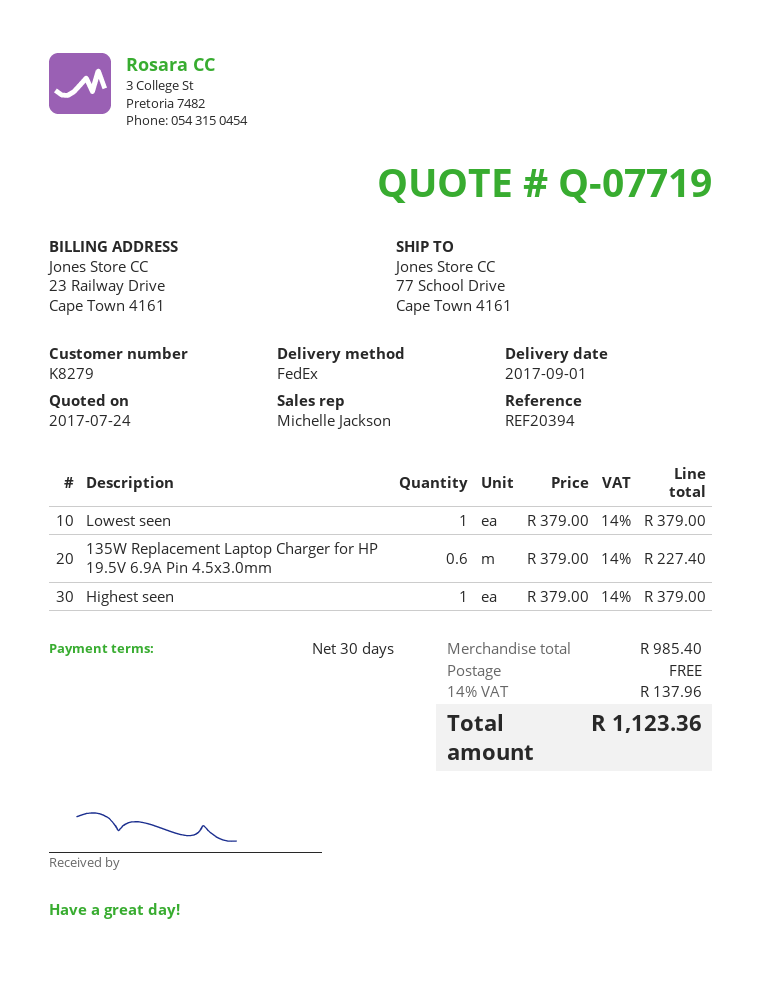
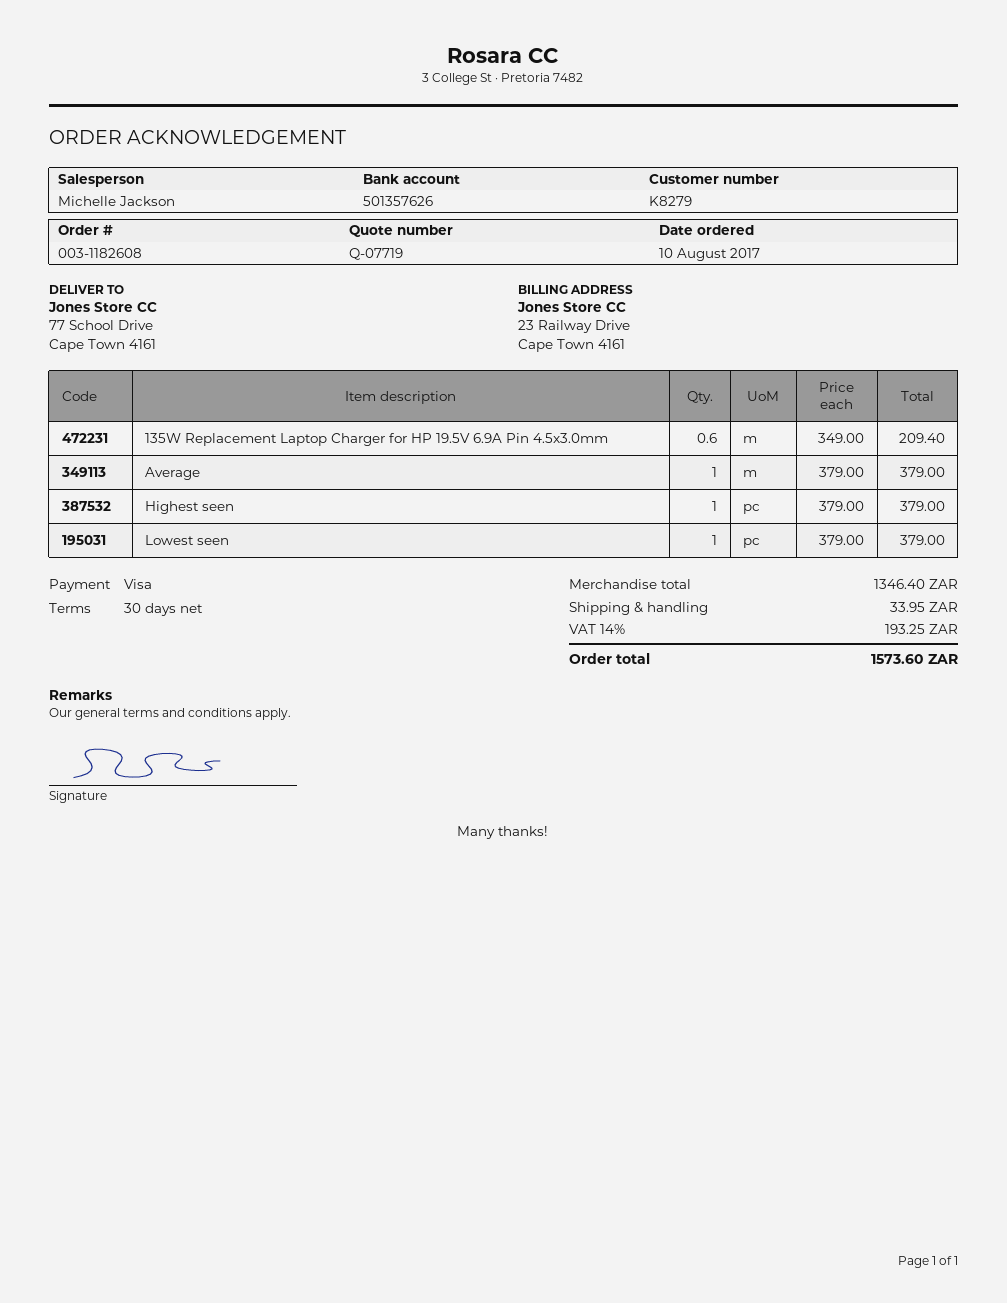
135W Replacement Laptop Charger for HP 19.5V 6.9A Pin 4.5x3.0mm: 0.6 x 379.00 = 227.40 -> 0.6 x 349.00 = 209.40
Average: none -> 1 x 379.00 = 379.00
subtotal: 985.40 -> 1346.40
shipping: 0.00 -> 33.95
tax: 14% = 137.96 -> 14% = 193.25
total: 1123.36 -> 1573.60

